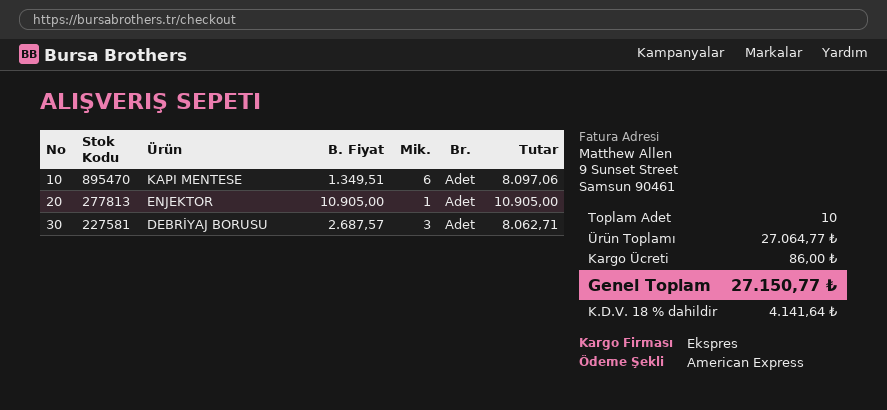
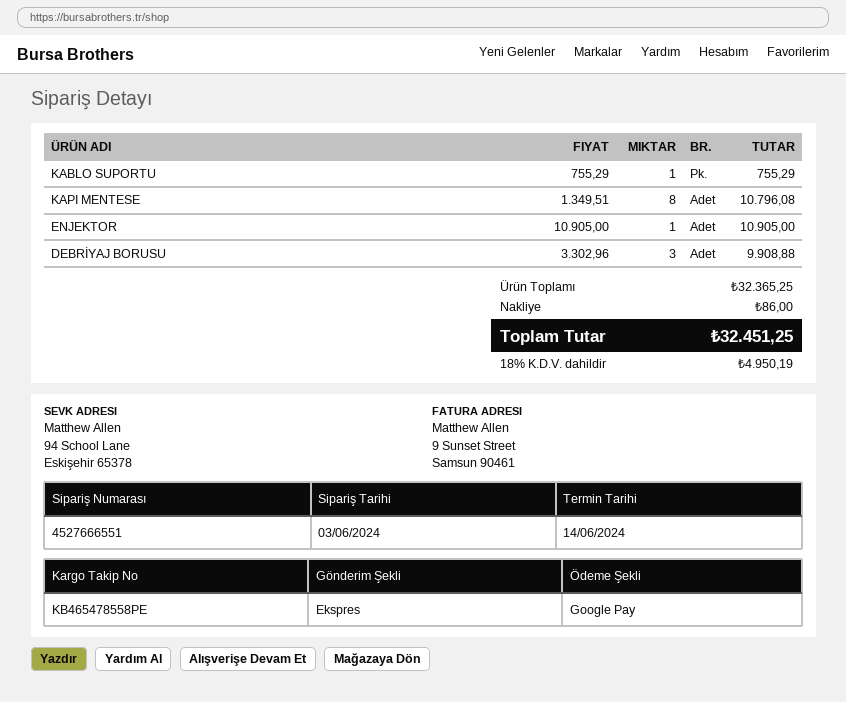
payment method: American Express -> Google Pay
KAPI MENTESE: 6 x 1349.51 = 8097.06 -> 8 x 1349.51 = 10796.08
DEBRİYAJ BORUSU: 3 x 2687.57 = 8062.71 -> 3 x 3302.96 = 9908.88
KABLO SUPORTU: none -> 1 x 755.29 = 755.29
subtotal: 27064.77 -> 32365.25
tax: 18% = 4141.64 -> 18% = 4950.19
total: 27150.77 -> 32451.25

